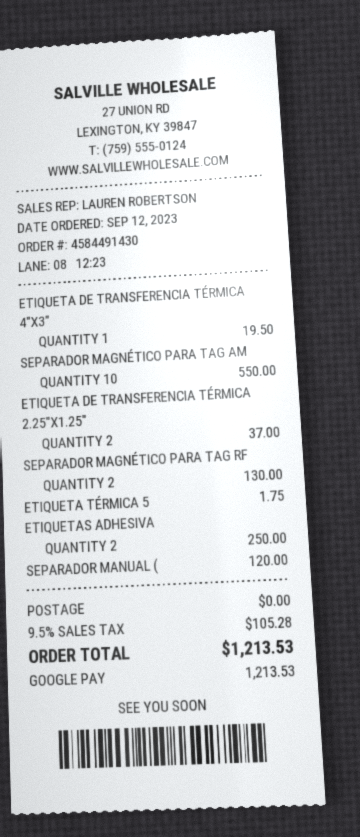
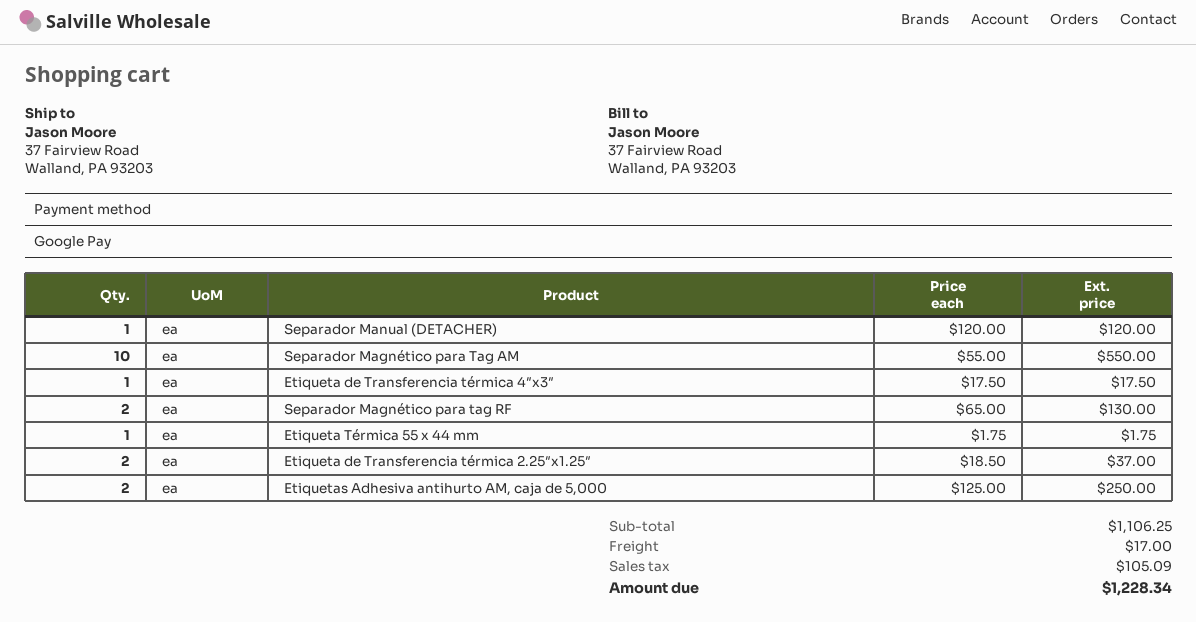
ETIQUETA DE TRANSFERENCIA TÉRMICA 4″X3″: 1 for 19.50 -> 1 for 17.50
shipping: 0.00 -> 17.00
tax: 105.28 -> 105.09
total: 1213.53 -> 1228.34

